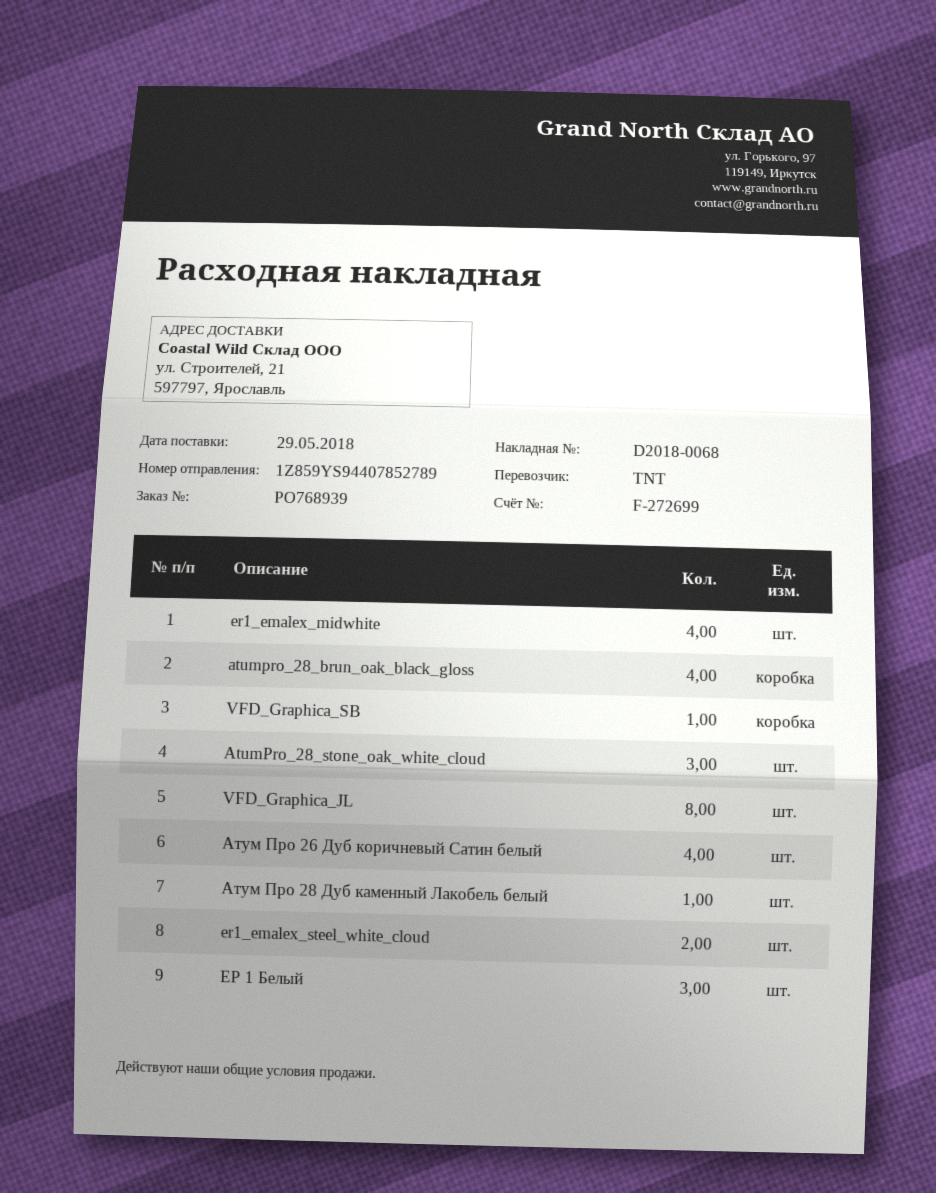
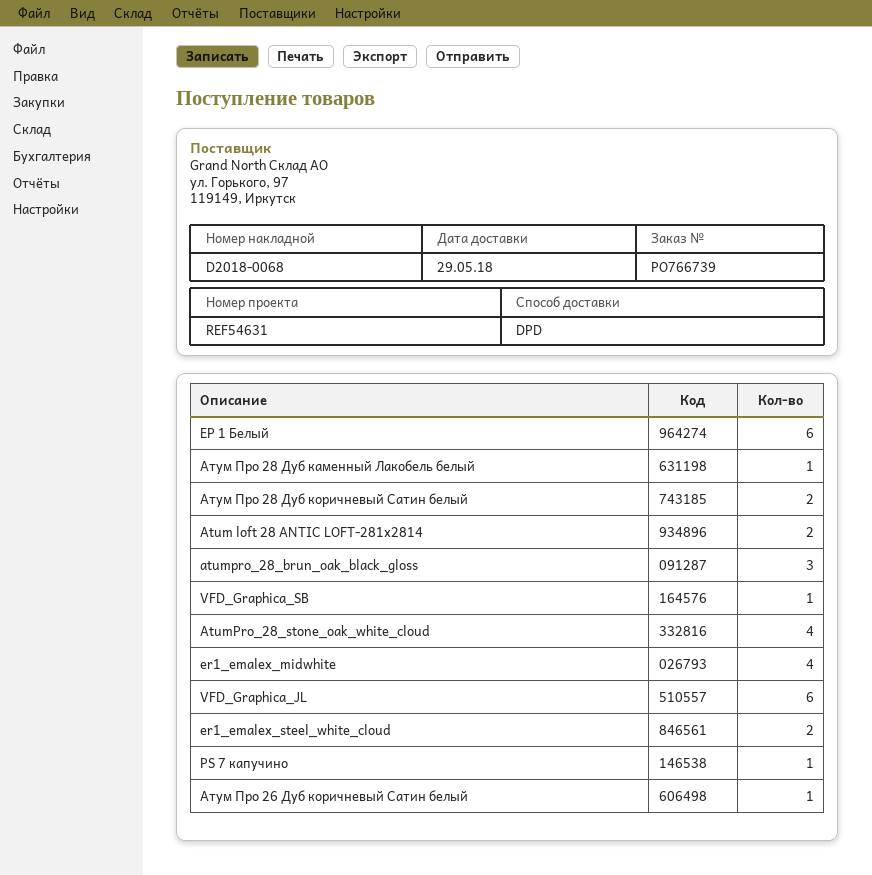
order number: PO768939 -> PO766739
shipping method: TNT -> DPD
atumpro_28_brun_oak_black_gloss: 4 -> 3
AtumPro_28_stone_oak_white_cloud: 3 -> 4
VFD_Graphica_JL: 8 -> 6
Атум Про 26 Дуб коричневый Сатин белый: 4 -> 1
ЕР 1 Белый: 3 -> 6
Атум Про 28 Дуб коричневый Сатин белый: none -> 2
Atum loft 28 ANTIC LOFT-281x2814: none -> 2
PS 7 капучино: none -> 1

